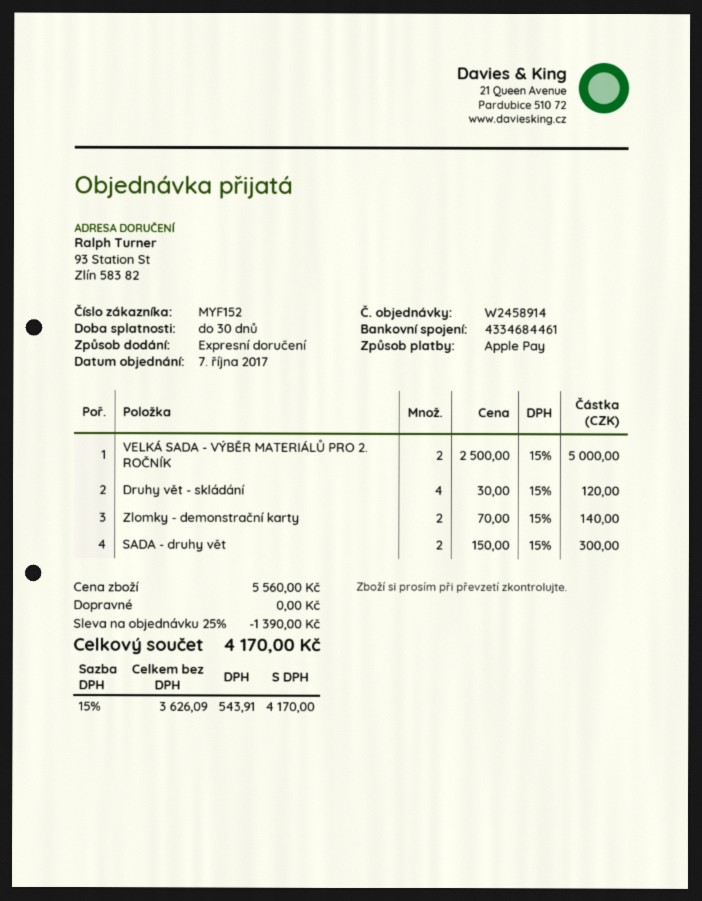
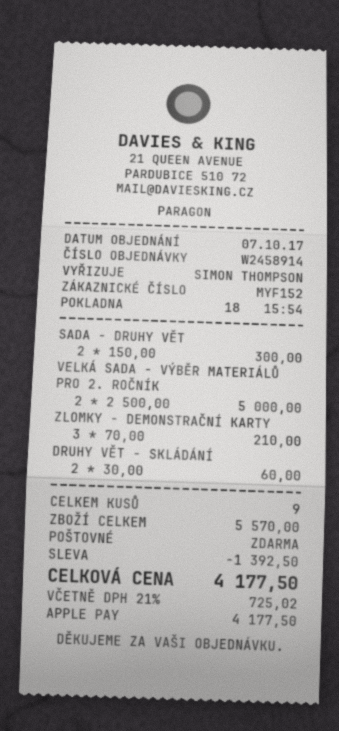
Druhy vět - skládání: 4 x 30.00 = 120.00 -> 2 x 30.00 = 60.00
Zlomky - demonstrační karty: 2 x 70.00 = 140.00 -> 3 x 70.00 = 210.00
subtotal: 5560.00 -> 5570.00
discount: 1390.00 -> 1392.50
tax: 15% = 543.91 -> 21% = 725.02
total: 4170.00 -> 4177.50

